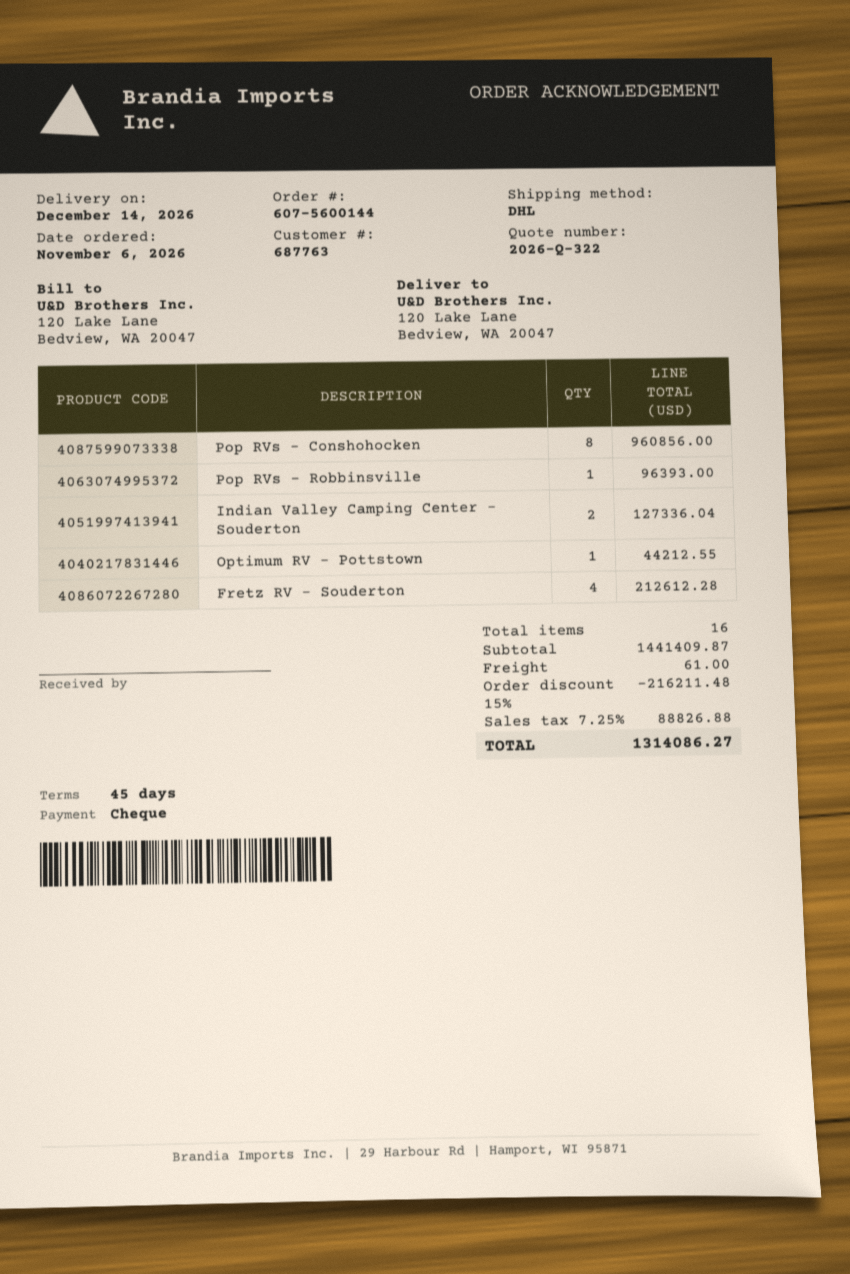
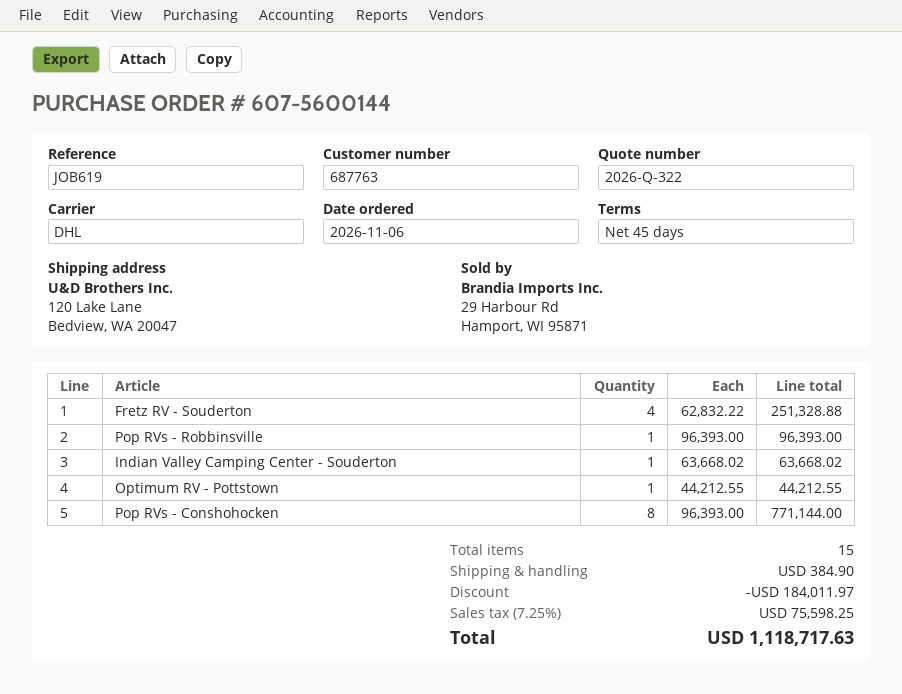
Pop RVs - Conshohocken: 8 for 960856.00 -> 8 for 771144.00
Indian Valley Camping Center - Souderton: 2 for 127336.04 -> 1 for 63668.02
Fretz RV - Souderton: 4 for 212612.28 -> 4 for 251328.88
total quantity: 16 -> 15
discount: 216211.48 -> 184011.97
shipping: 61.00 -> 384.90
tax: 7.25% = 88826.88 -> 7.25% = 75598.25
total: 1314086.27 -> 1118717.63

